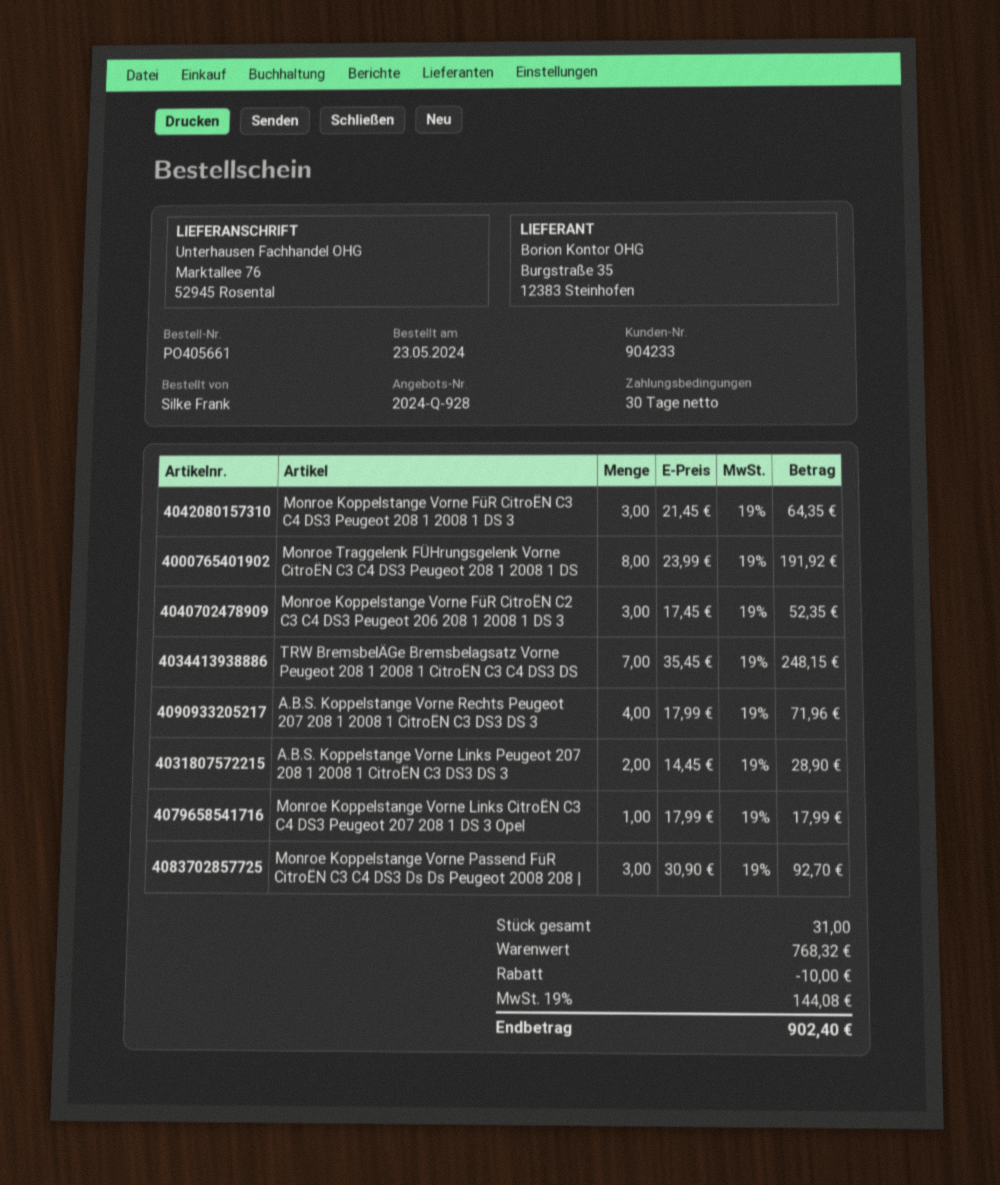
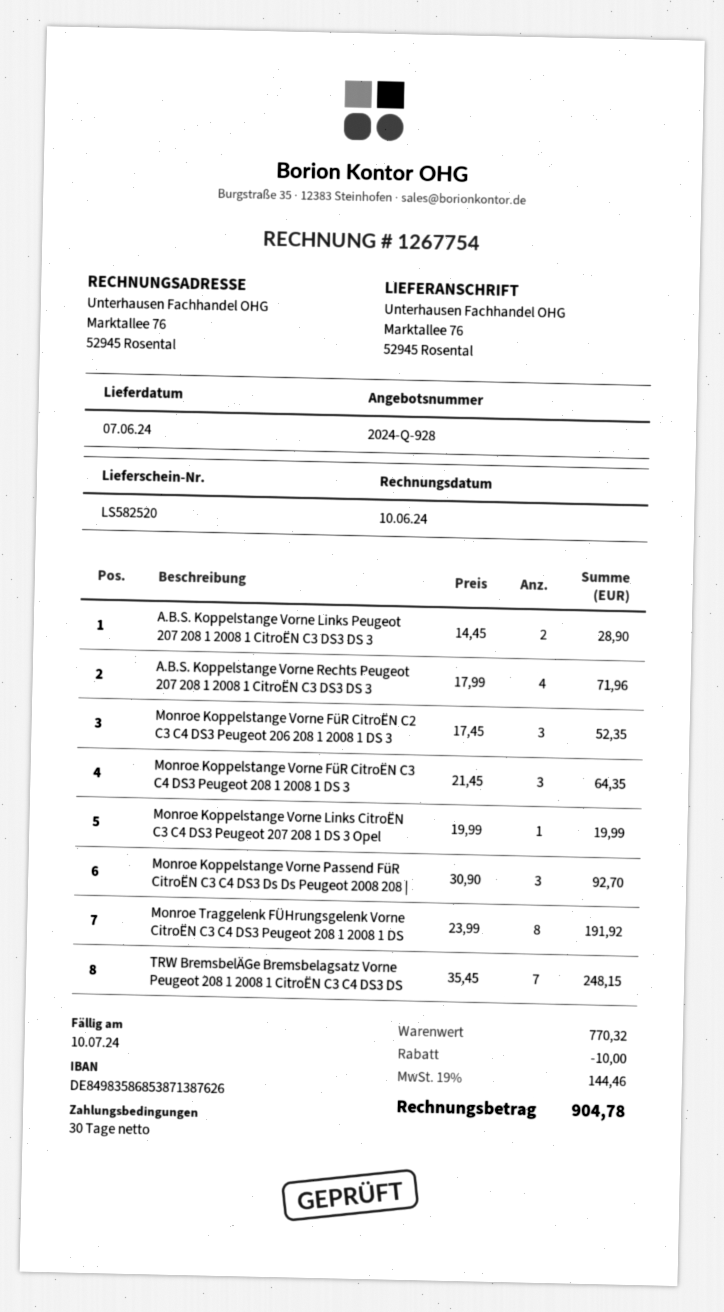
Monroe Koppelstange Vorne Links CitroËN C3 C4 DS3 Peugeot 207 208 1 DS 3 Opel: 1 x 17.99 = 17.99 -> 1 x 19.99 = 19.99
subtotal: 768.32 -> 770.32
tax: 19% = 144.08 -> 19% = 144.46
total: 902.40 -> 904.78

